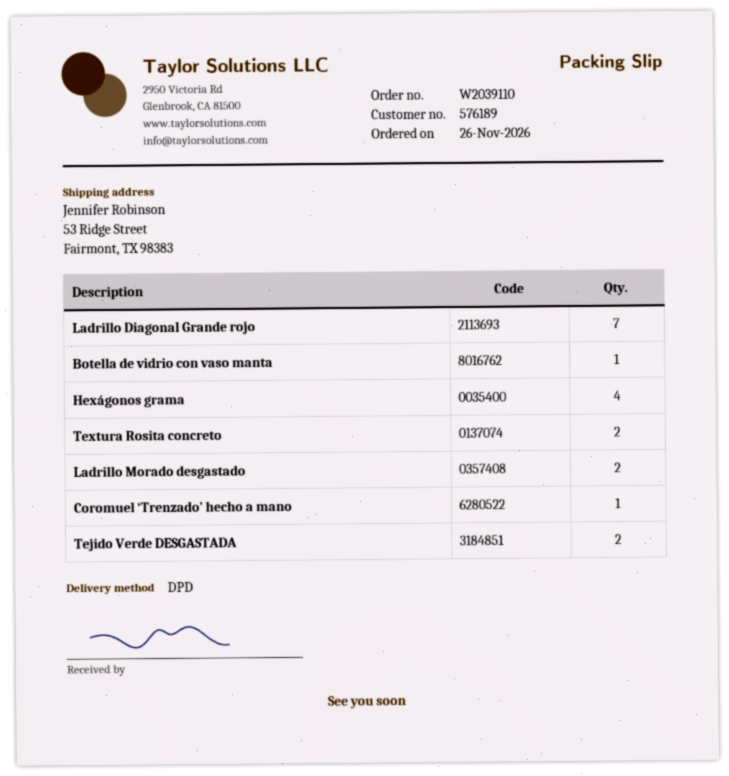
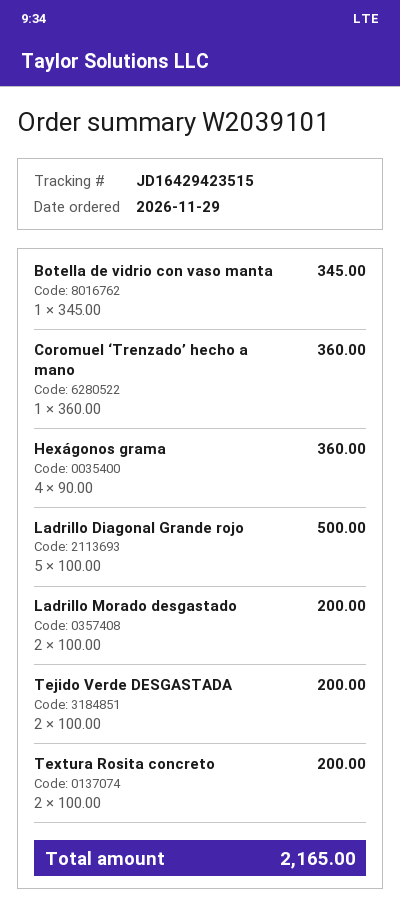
order number: W2039110 -> W2039101
order date: 2026-11-26 -> 2026-11-29
Ladrillo Diagonal Grande rojo: 7 -> 5

